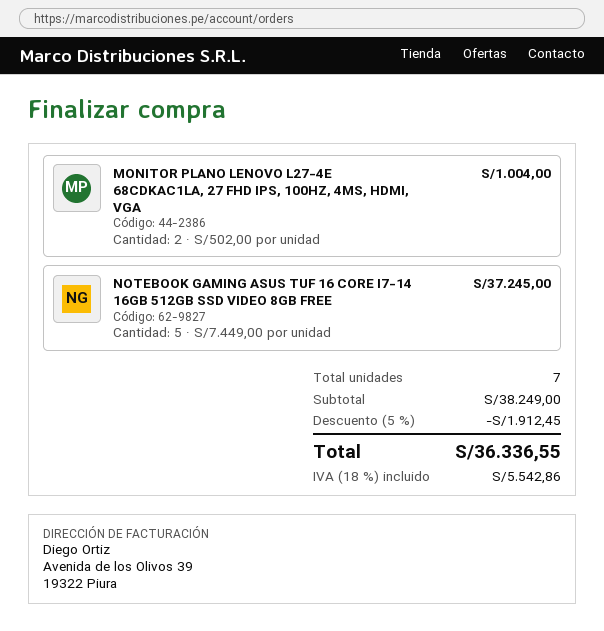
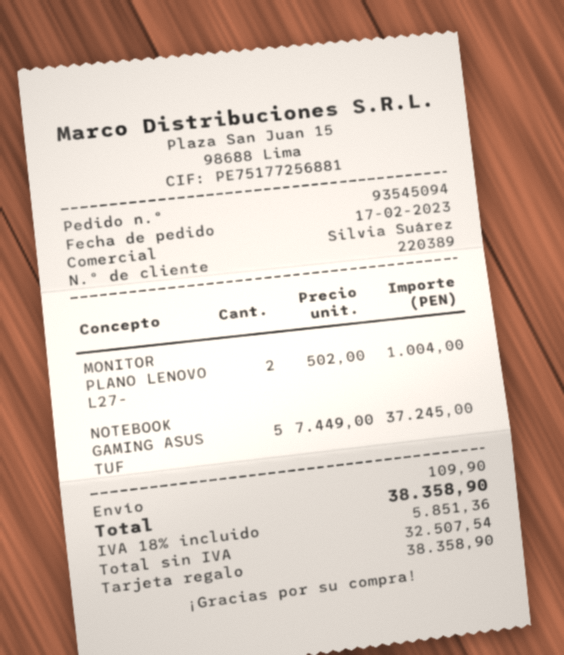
discount: 5% = 1912.45 -> none
shipping: none -> 109.90
tax: 18% = 5542.86 -> 18% = 5851.36
total: 36336.55 -> 38358.90

